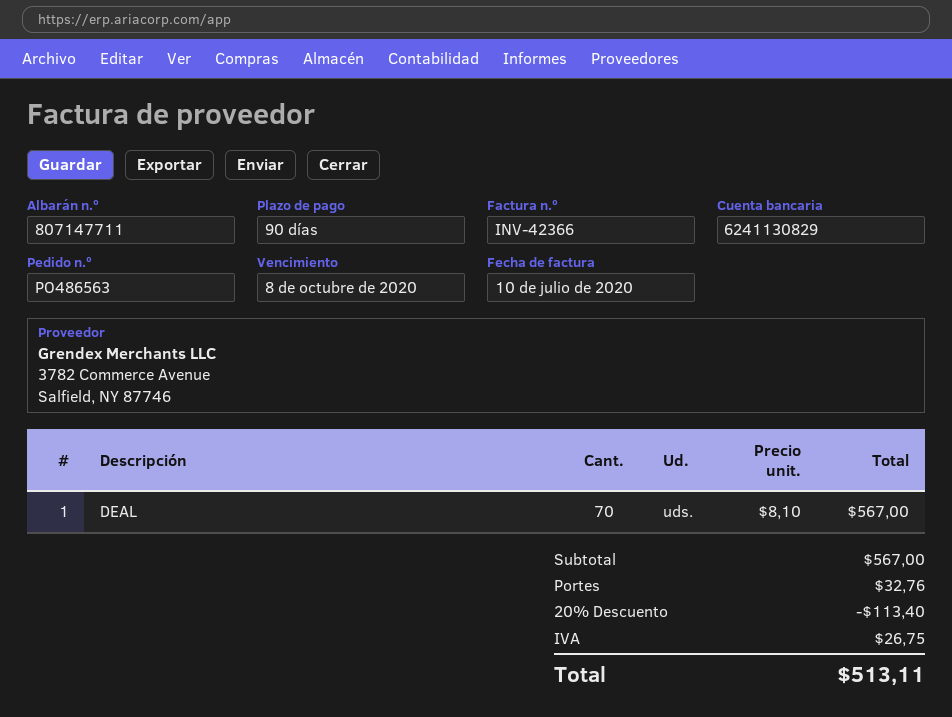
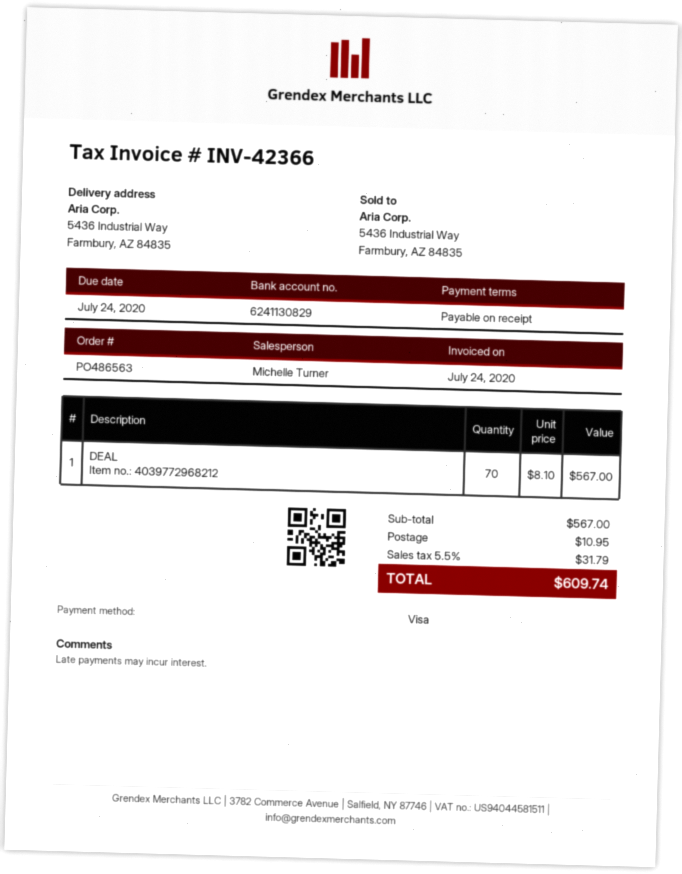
invoice date: 2020-07-10 -> 2020-07-24
payment terms: 90 days -> on receipt
due date: 2020-10-08 -> 2020-07-24
discount: 20% = 113.40 -> none
shipping: 32.76 -> 10.95
tax: 26.75 -> 31.79
total: 513.11 -> 609.74

